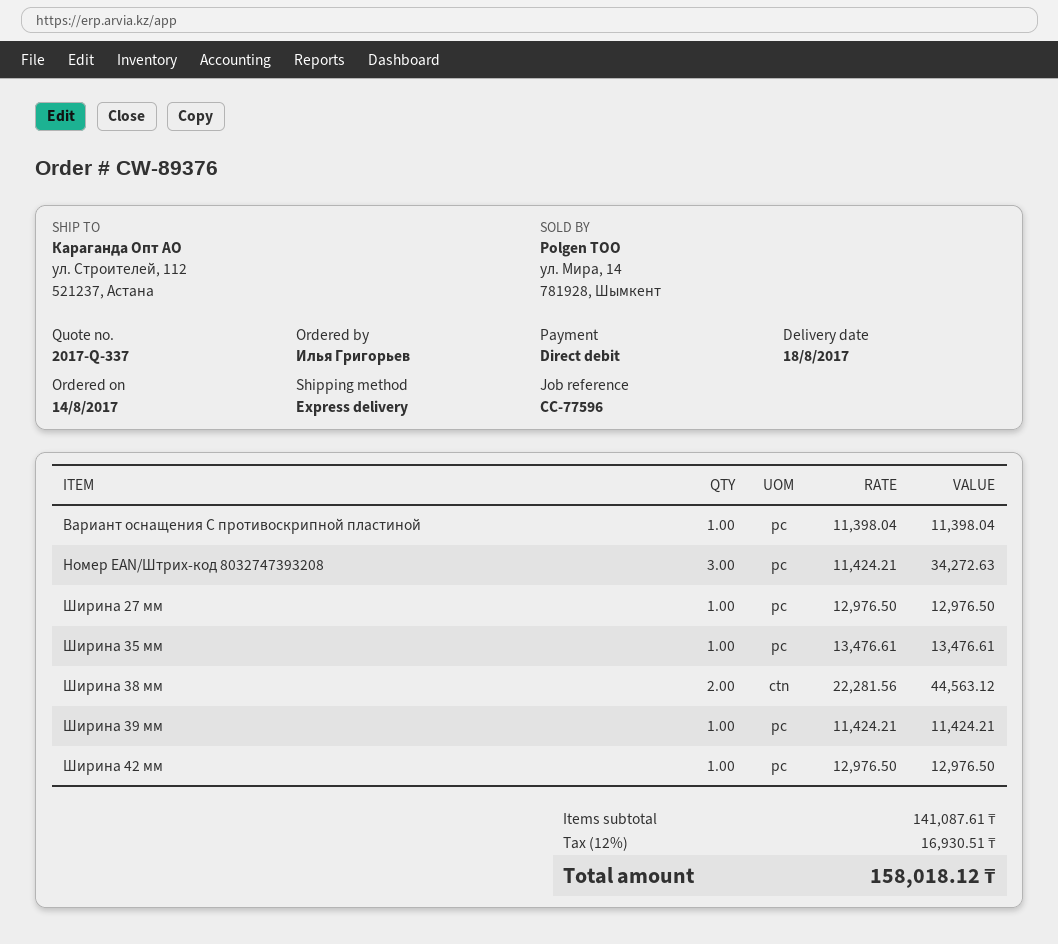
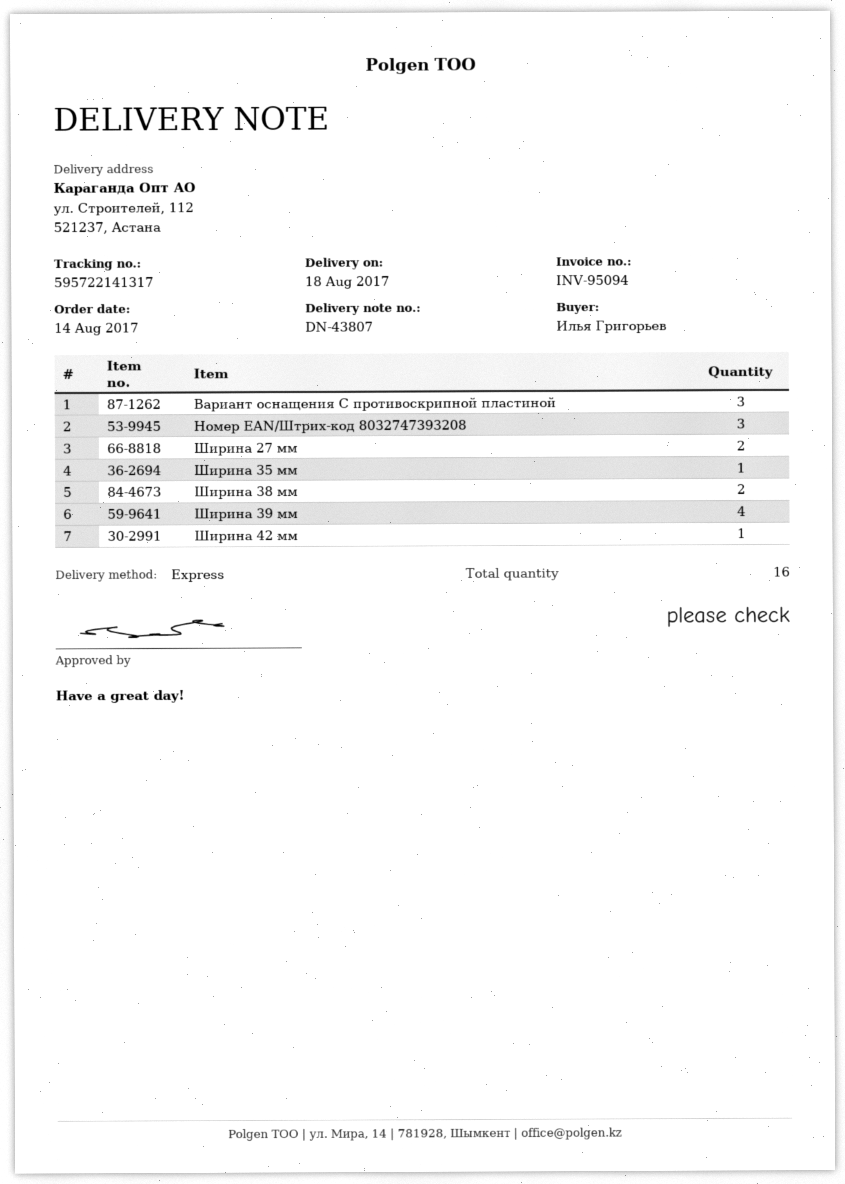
Вариант оснащения С противоскрипной пластиной: 1 -> 3
Ширина 27 мм: 1 -> 2
Ширина 39 мм: 1 -> 4

